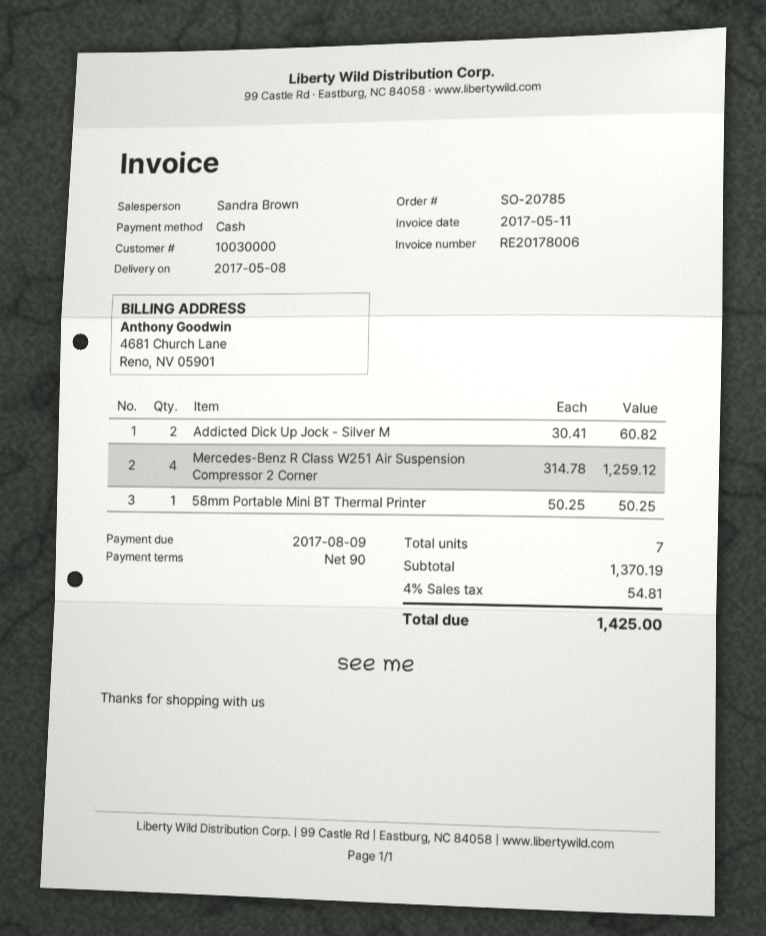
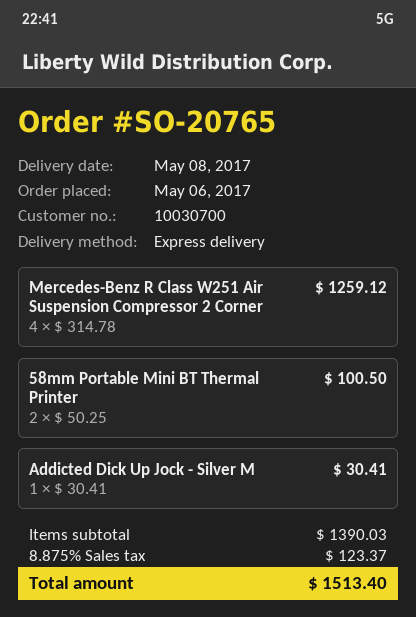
order number: SO-20785 -> SO-20765
customer number: 10030000 -> 10030700
Addicted Dick Up Jock - Silver M: 2 x 30.41 = 60.82 -> 1 x 30.41 = 30.41
58mm Portable Mini BT Thermal Printer: 1 x 50.25 = 50.25 -> 2 x 50.25 = 100.50
subtotal: 1370.19 -> 1390.03
tax: 4% = 54.81 -> 8.875% = 123.37
total: 1425.00 -> 1513.40

